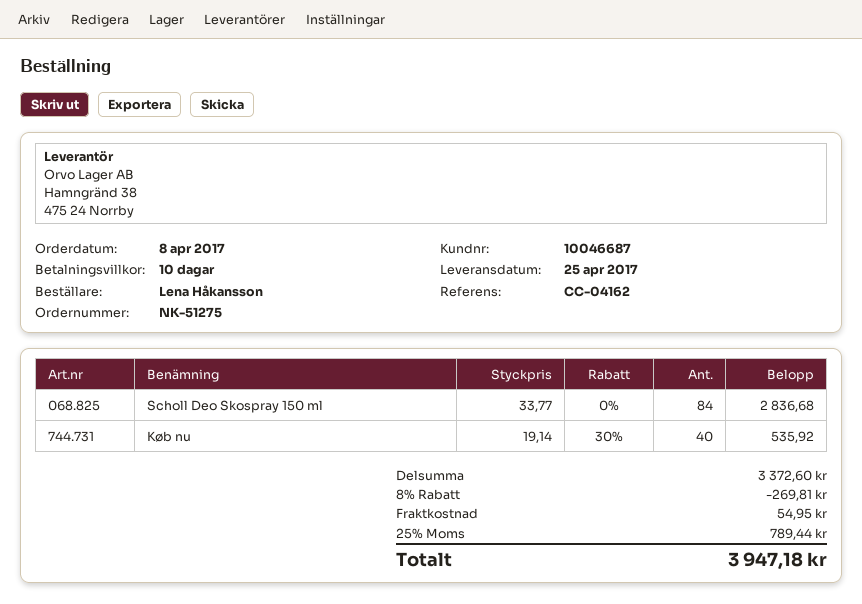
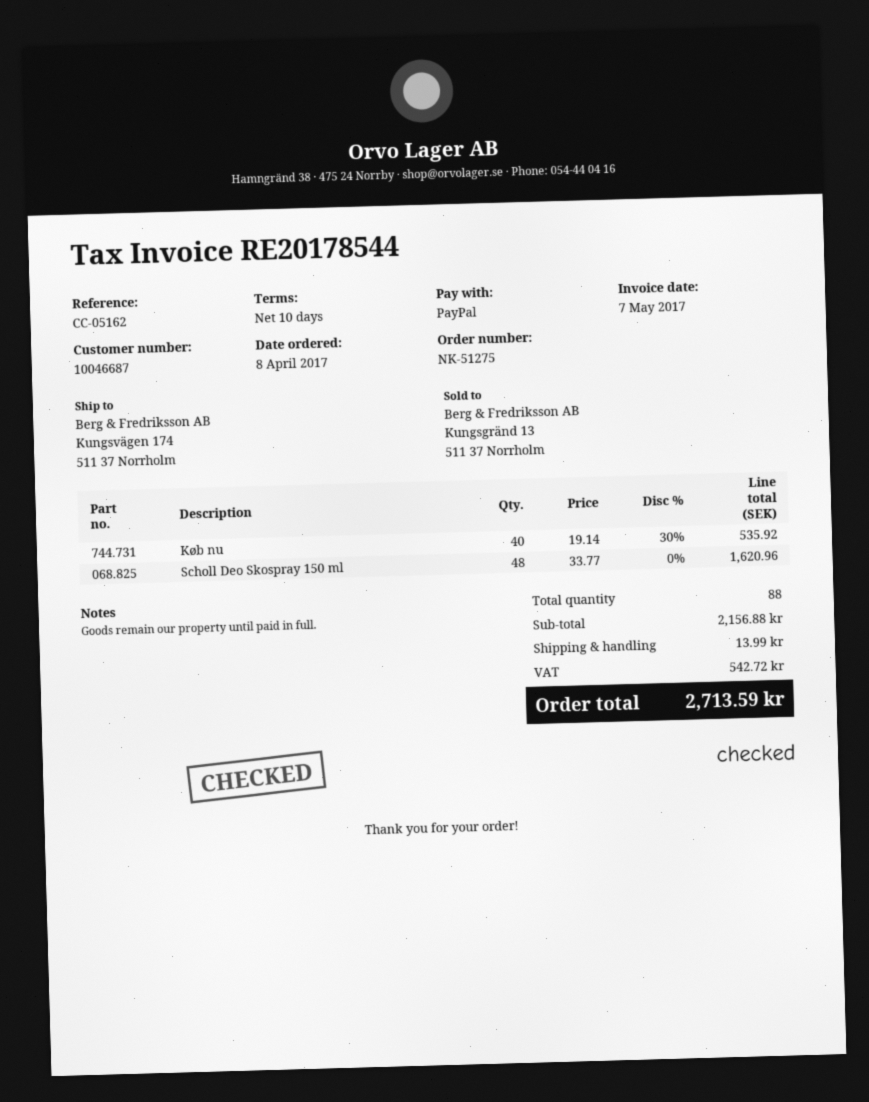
reference: CC-04162 -> CC-05162
Scholl Deo Skospray 150 ml: 84 x 33.77 = 2836.68 -> 48 x 33.77 = 1620.96
subtotal: 3372.60 -> 2156.88
discount: 8% = 269.81 -> none
shipping: 54.95 -> 13.99
tax: 789.44 -> 542.72
total: 3947.18 -> 2713.59

